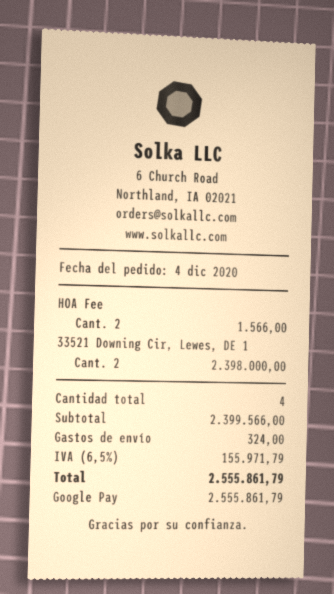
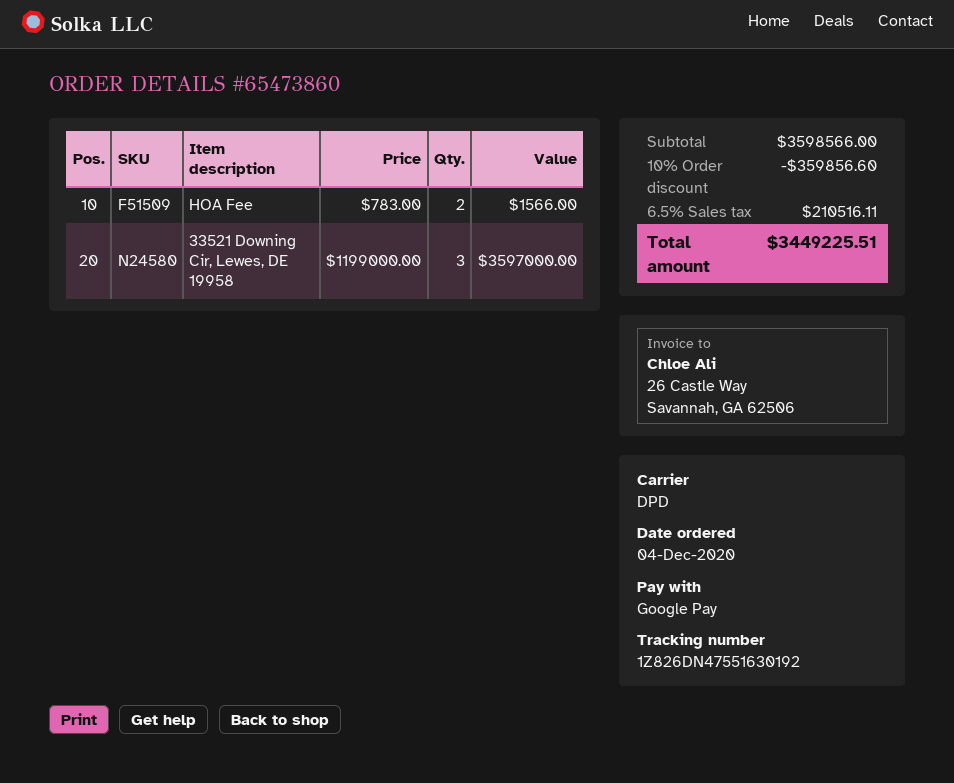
33521 Downing Cir, Lewes, DE 1: 2 for 2398000.00 -> 3 for 3597000.00
subtotal: 2399566.00 -> 3598566.00
discount: none -> 10% = 359856.60
shipping: 324.00 -> none
tax: 6.5% = 155971.79 -> 6.5% = 210516.11
total: 2555861.79 -> 3449225.51

